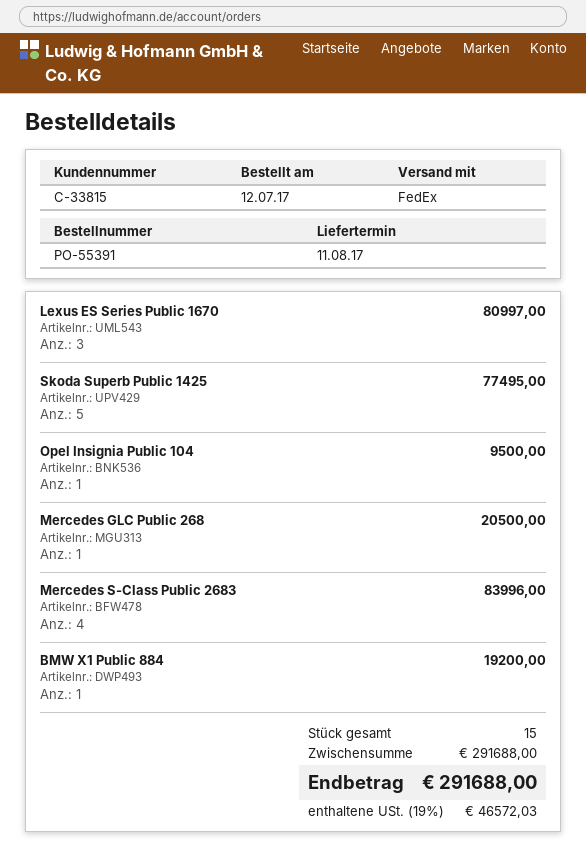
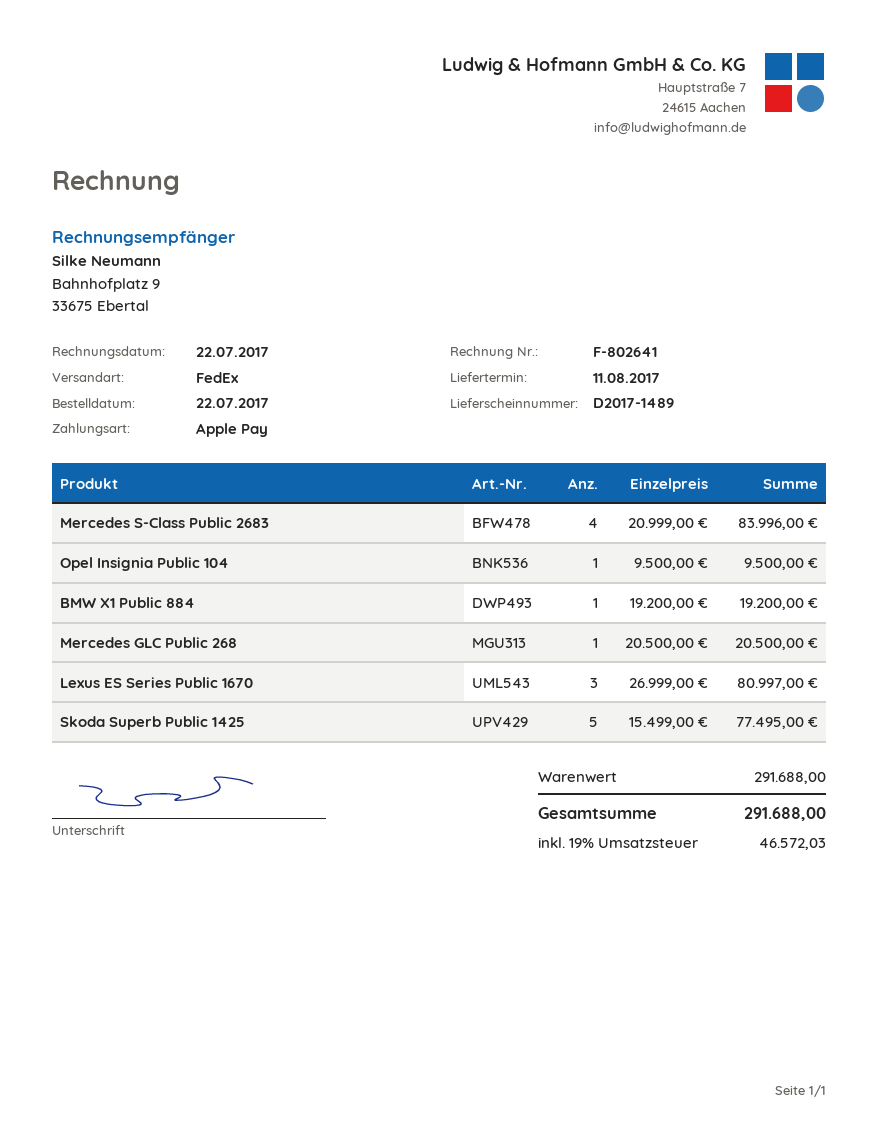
order date: 2017-07-12 -> 2017-07-22

